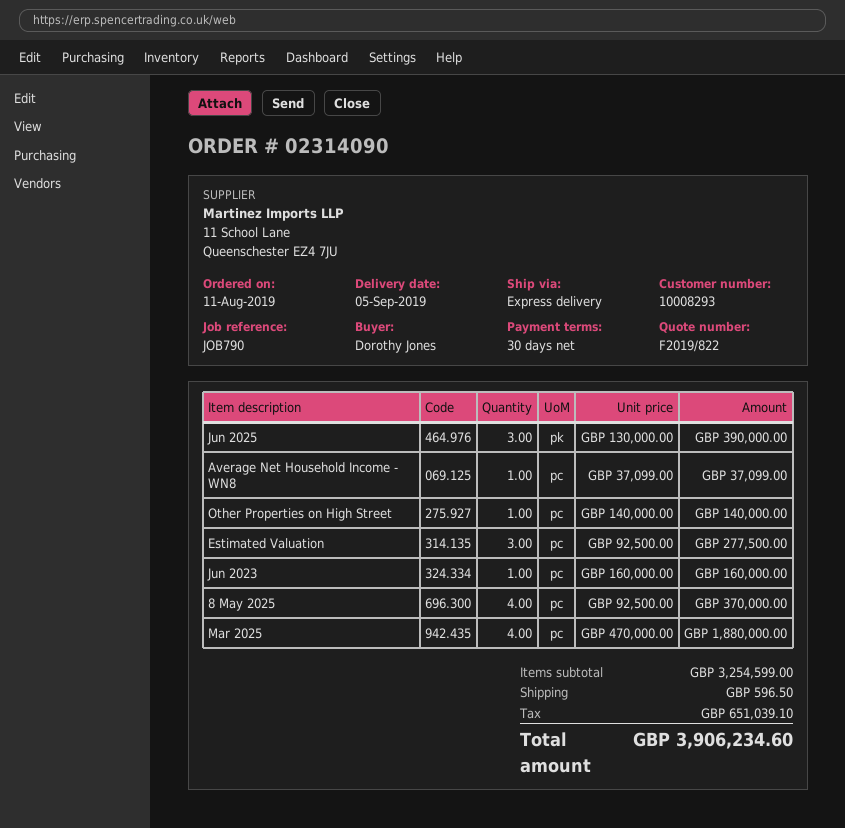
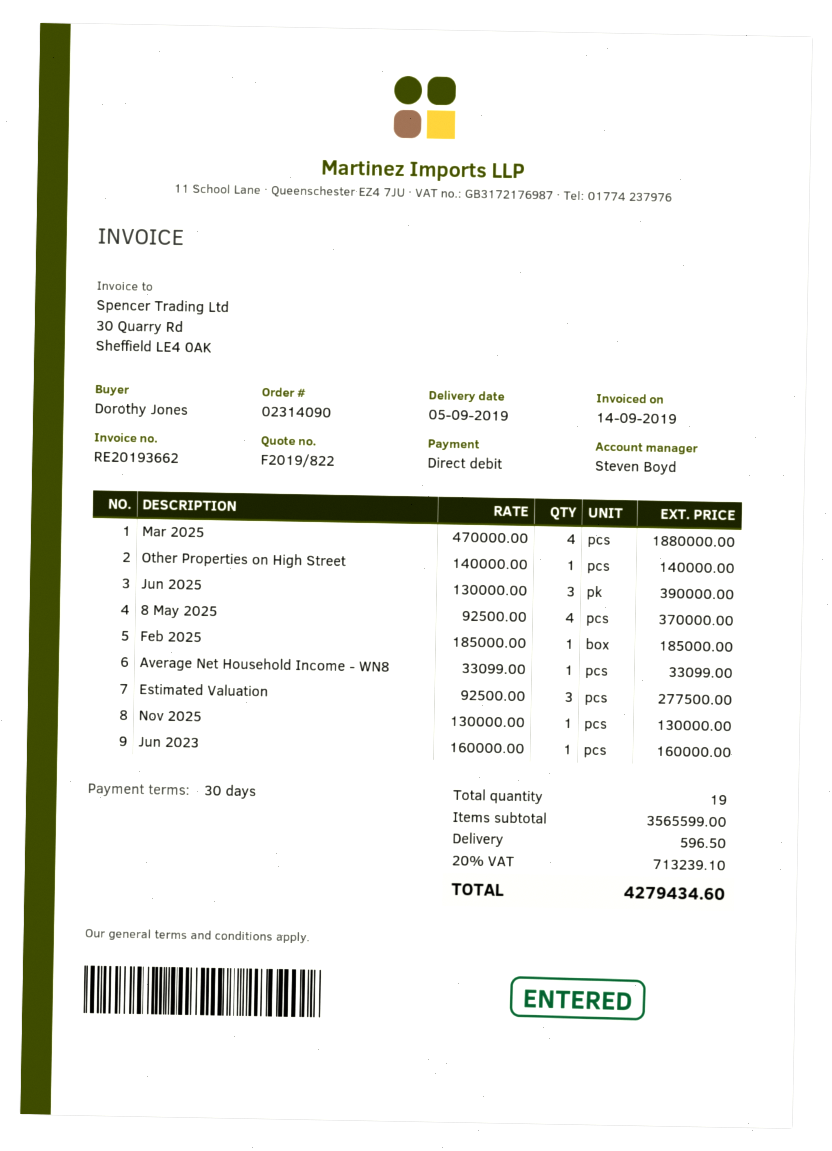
Average Net Household Income - WN8: 1 x 37099.00 = 37099.00 -> 1 x 33099.00 = 33099.00
Feb 2025: none -> 1 x 185000.00 = 185000.00
Nov 2025: none -> 1 x 130000.00 = 130000.00
subtotal: 3254599.00 -> 3565599.00
tax: 651039.10 -> 713239.10
total: 3906234.60 -> 4279434.60

